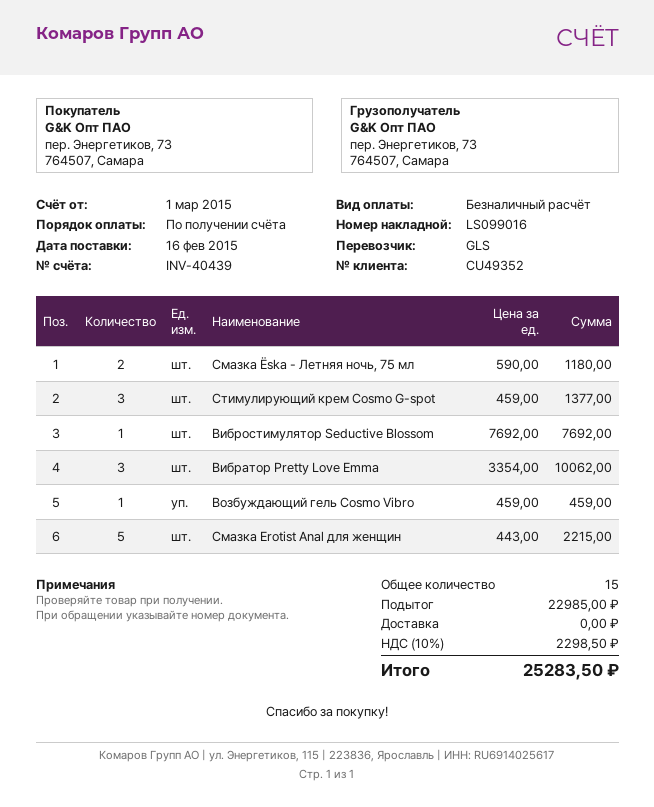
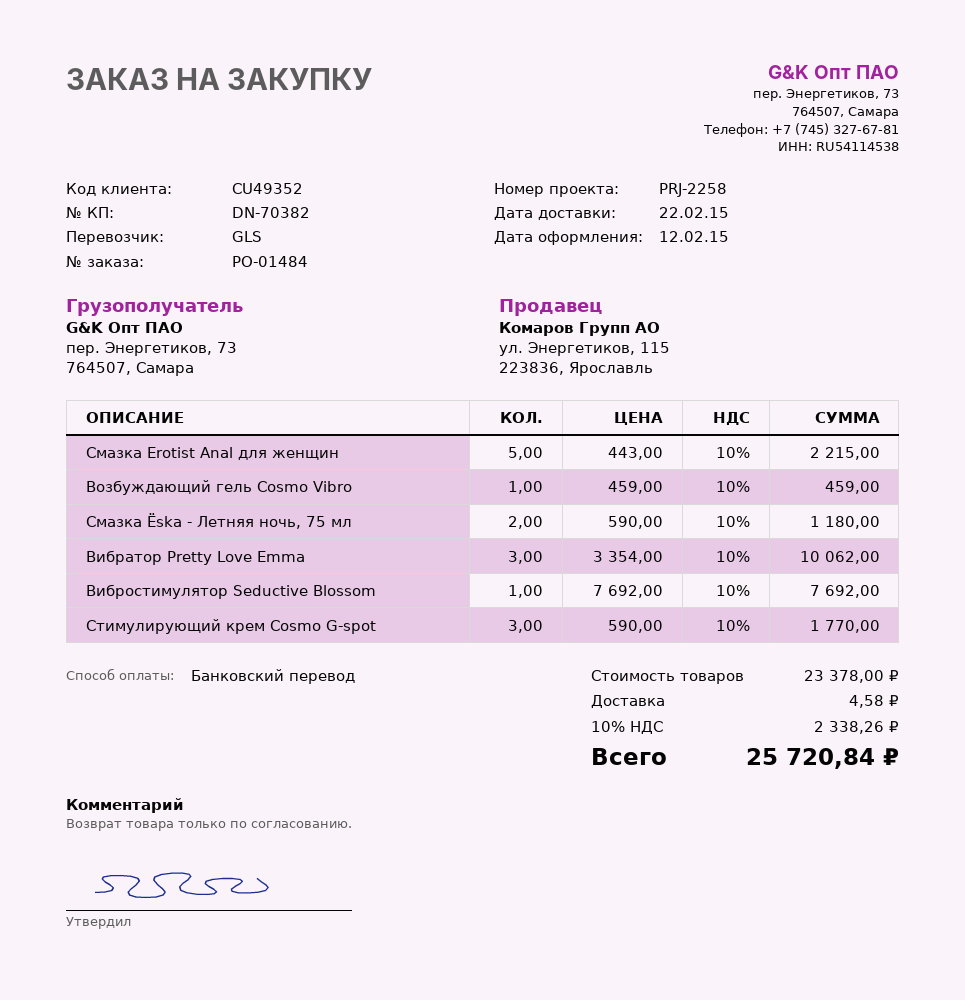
delivery date: 2015-02-16 -> 2015-02-22
Стимулирующий крем Cosmo G-spot: 3 x 459.00 = 1377.00 -> 3 x 590.00 = 1770.00
subtotal: 22985.00 -> 23378.00
shipping: 0.00 -> 4.58
tax: 10% = 2298.50 -> 10% = 2338.26
total: 25283.50 -> 25720.84

